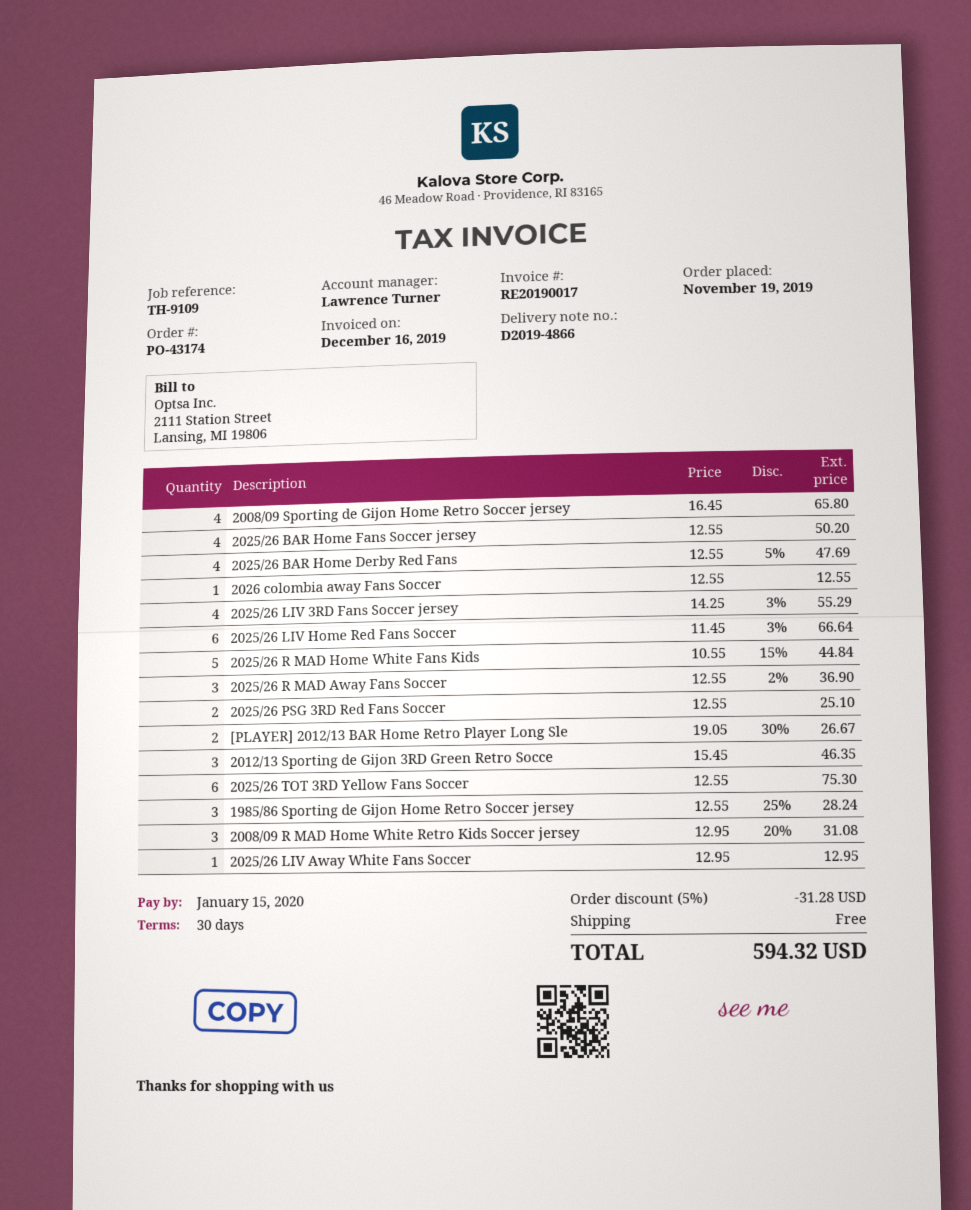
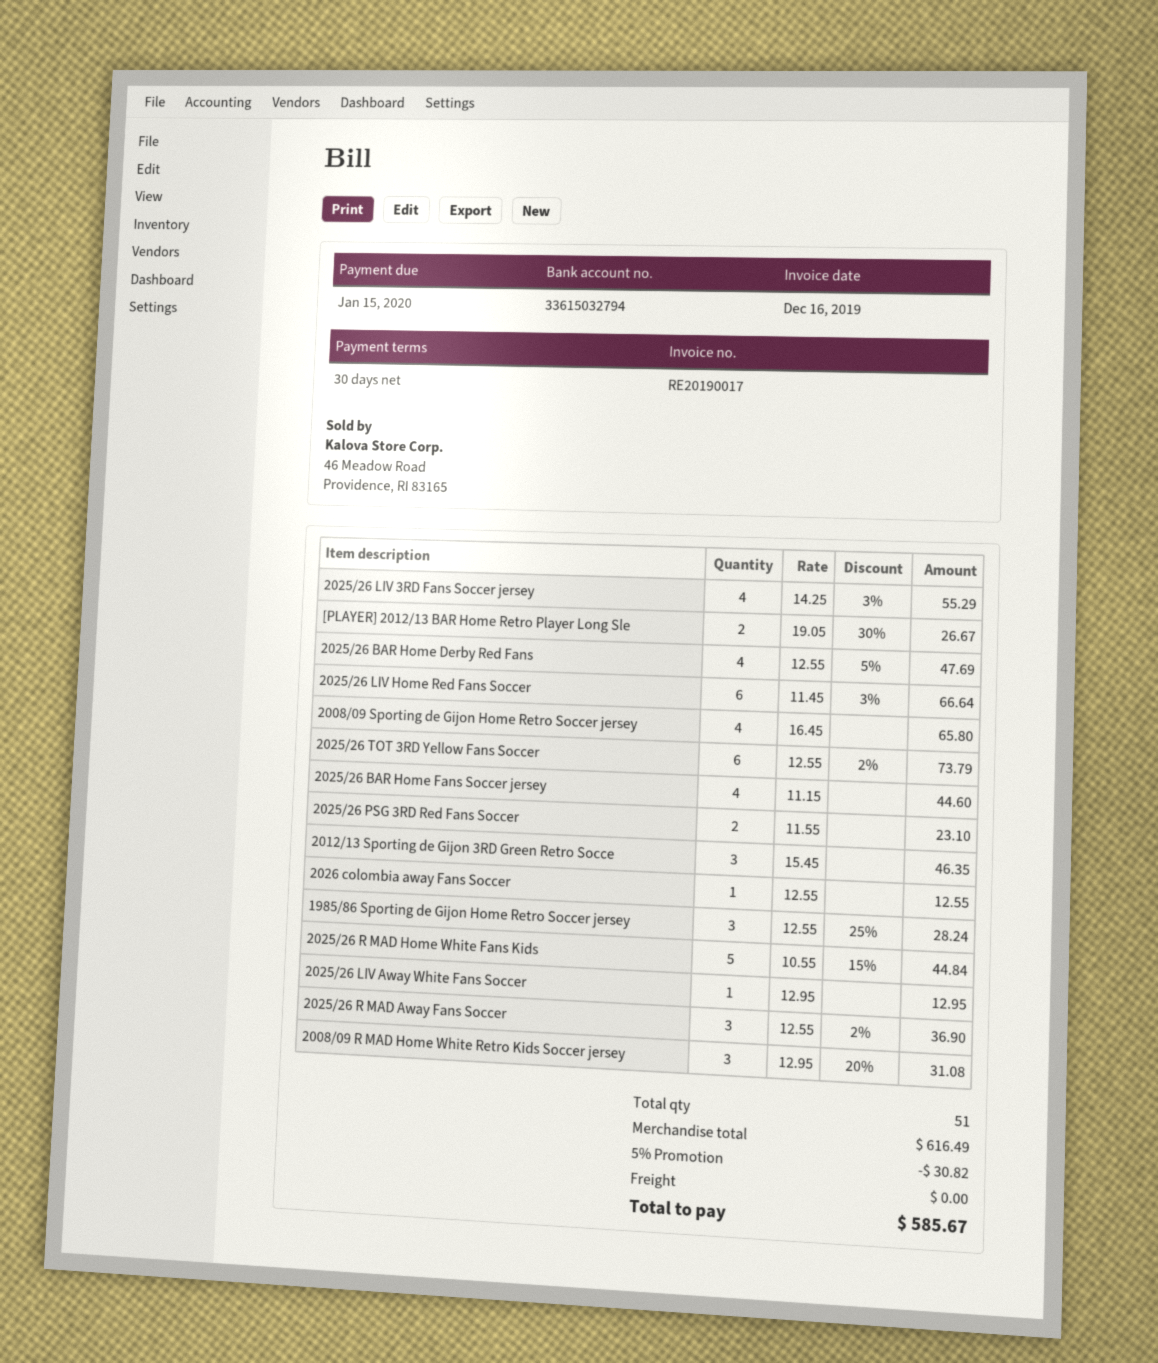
2025/26 BAR Home Fans Soccer jersey: 4 x 12.55 = 50.20 -> 4 x 11.15 = 44.60
2025/26 PSG 3RD Red Fans Soccer: 2 x 12.55 = 25.10 -> 2 x 11.55 = 23.10
2025/26 TOT 3RD Yellow Fans Soccer: 6 x 12.55 = 75.30 -> 6 x 12.55 - 2% = 73.79
discount: 5% = 31.28 -> 5% = 30.82
total: 594.32 -> 585.67

